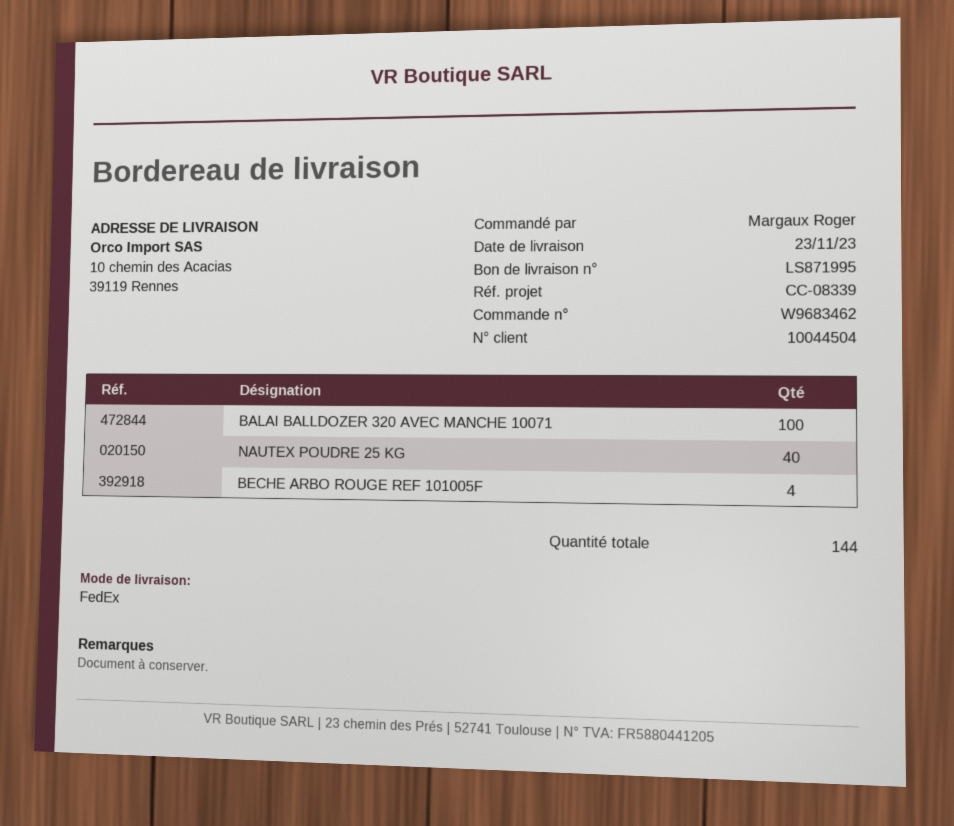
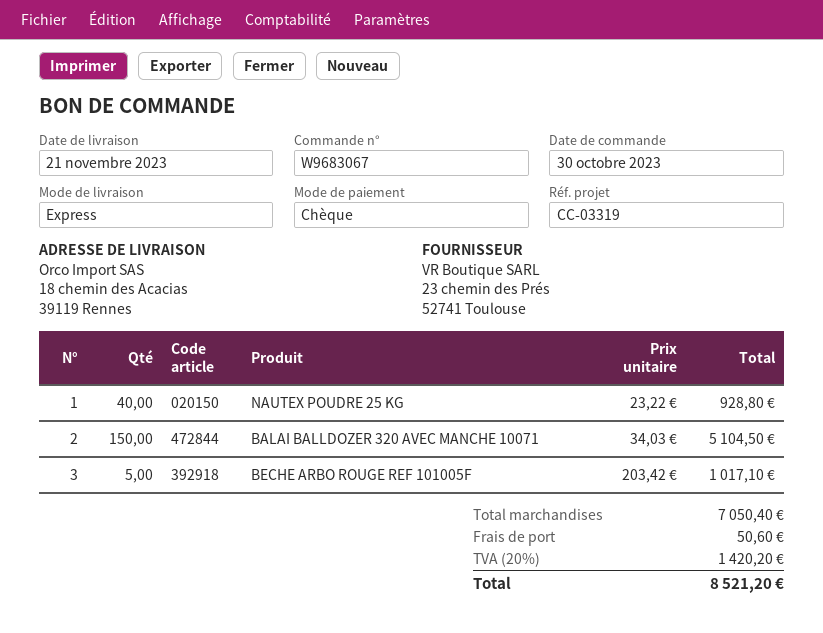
order number: W9683462 -> W9683067
delivery date: 2023-11-23 -> 2023-11-21
reference: CC-08339 -> CC-03319
shipping method: FedEx -> express
ship to: 10 chemin des Acacias, 39119 Rennes -> 18 chemin des Acacias, 39119 Rennes
BALAI BALLDOZER 320 AVEC MANCHE 10071: 100 -> 150
BECHE ARBO ROUGE REF 101005F: 4 -> 5

